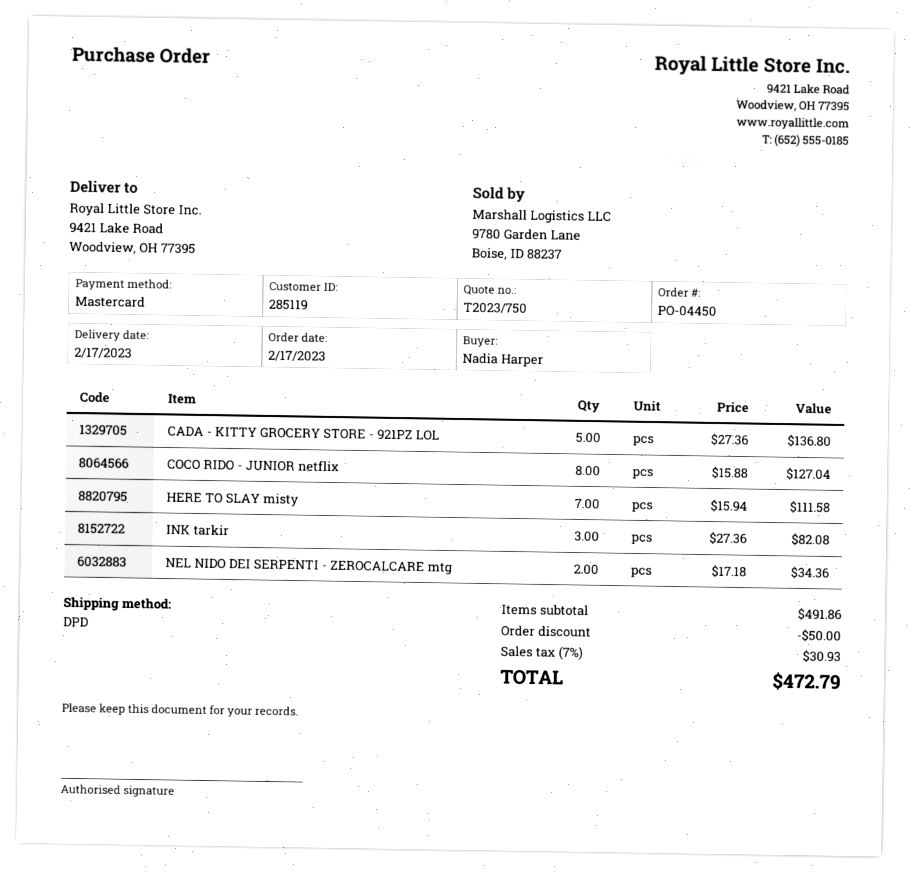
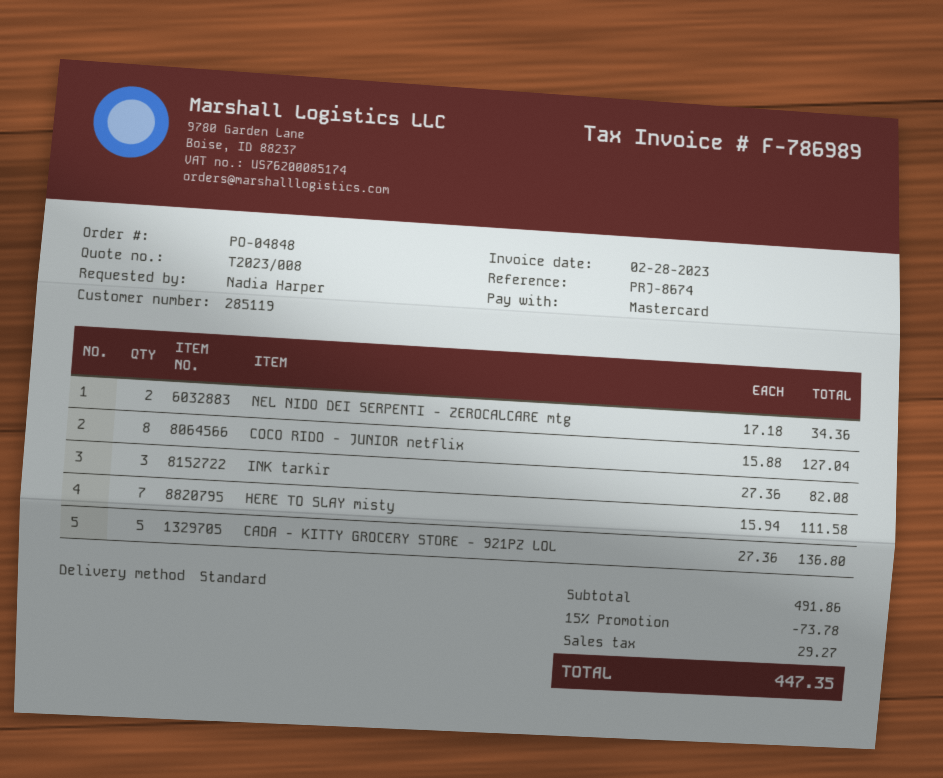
quote number: T2023/750 -> T2023/008
order number: PO-04450 -> PO-04848
shipping method: DPD -> standard
discount: 50.00 -> 73.78
tax: 30.93 -> 29.27
total: 472.79 -> 447.35

